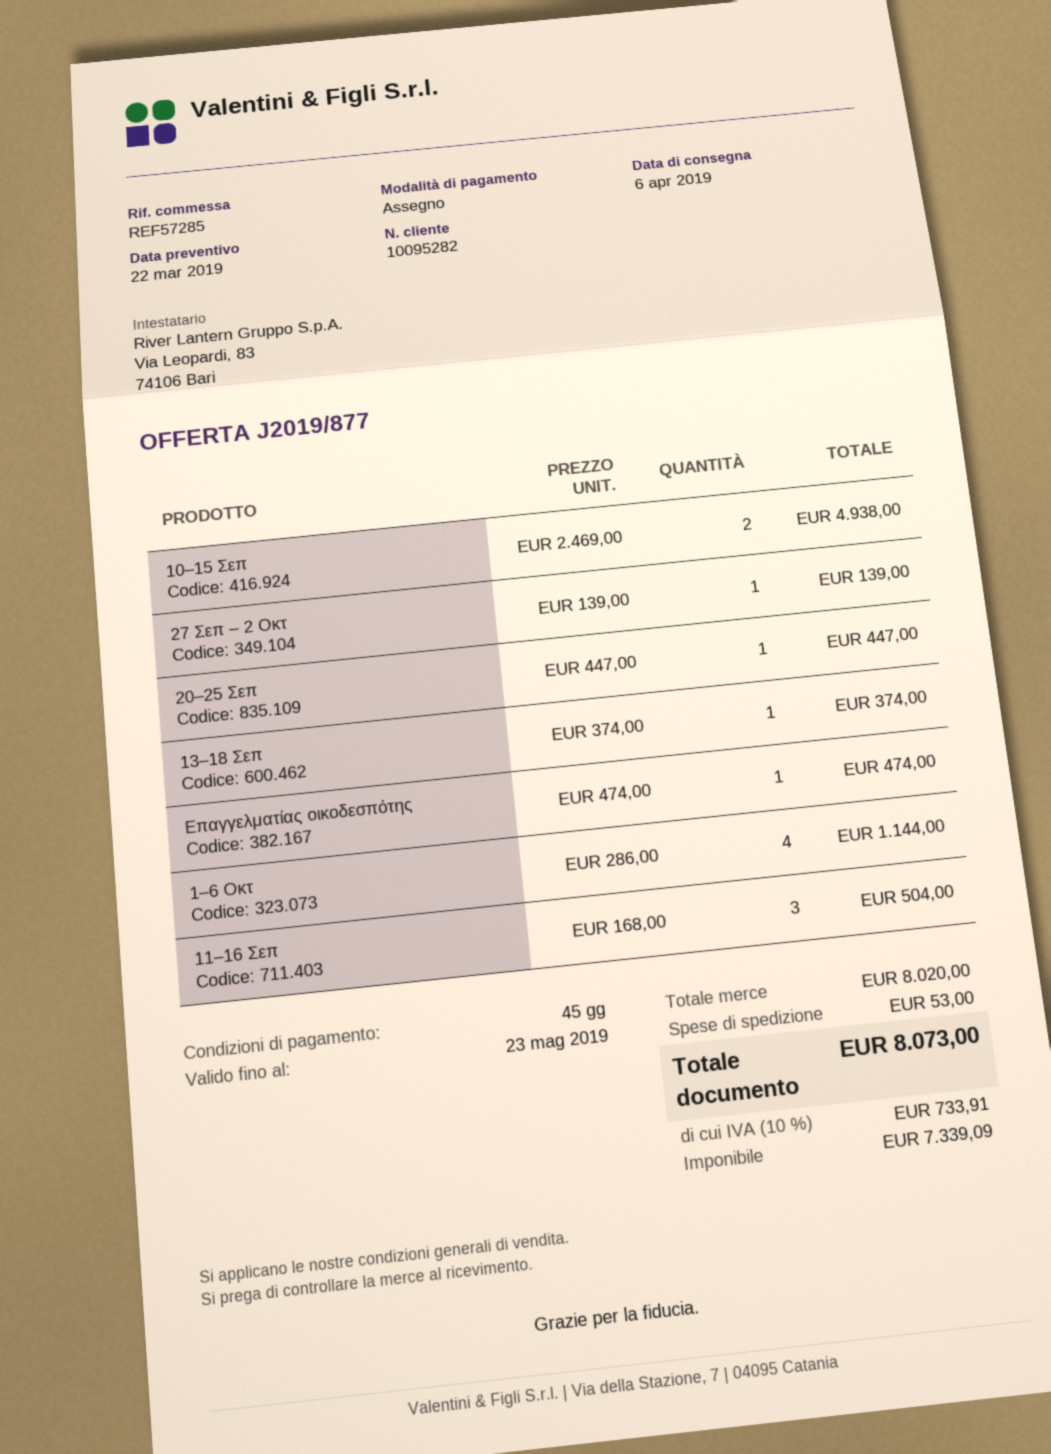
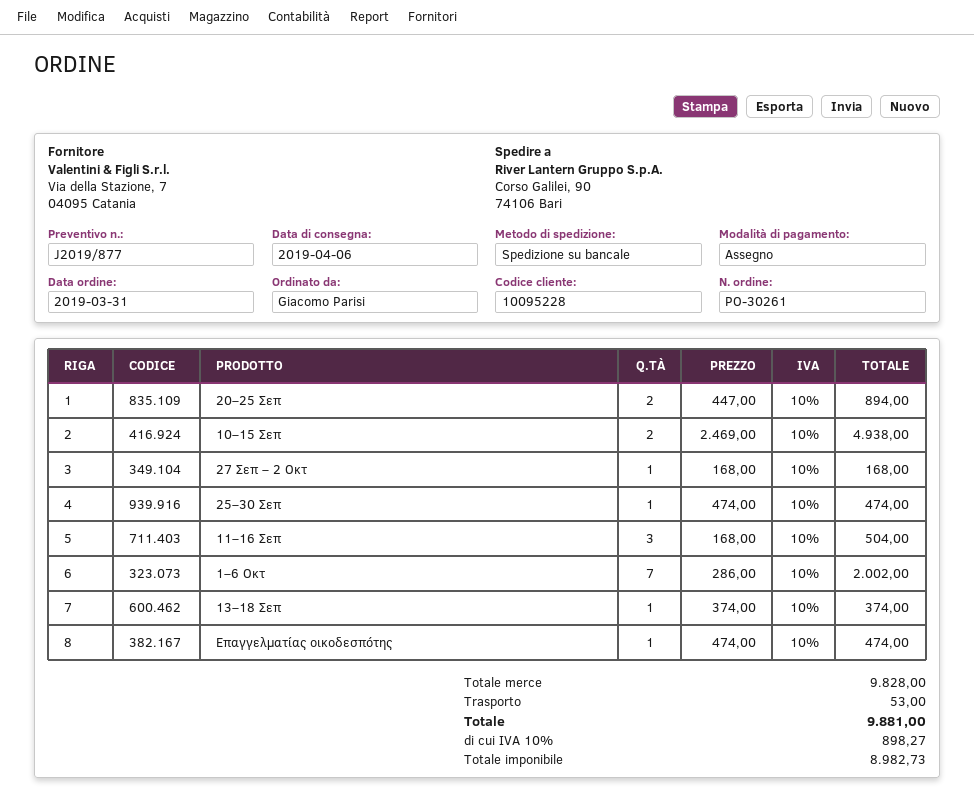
customer number: 10095282 -> 10095228
27 Σεπ – 2 Οκτ: 1 x 139.00 = 139.00 -> 1 x 168.00 = 168.00
20–25 Σεπ: 1 x 447.00 = 447.00 -> 2 x 447.00 = 894.00
1–6 Οκτ: 4 x 286.00 = 1144.00 -> 7 x 286.00 = 2002.00
25–30 Σεπ: none -> 1 x 474.00 = 474.00
subtotal: 8020.00 -> 9828.00
net: 7339.09 -> 8982.73
tax: 10% = 733.91 -> 10% = 898.27
total: 8073.00 -> 9881.00

